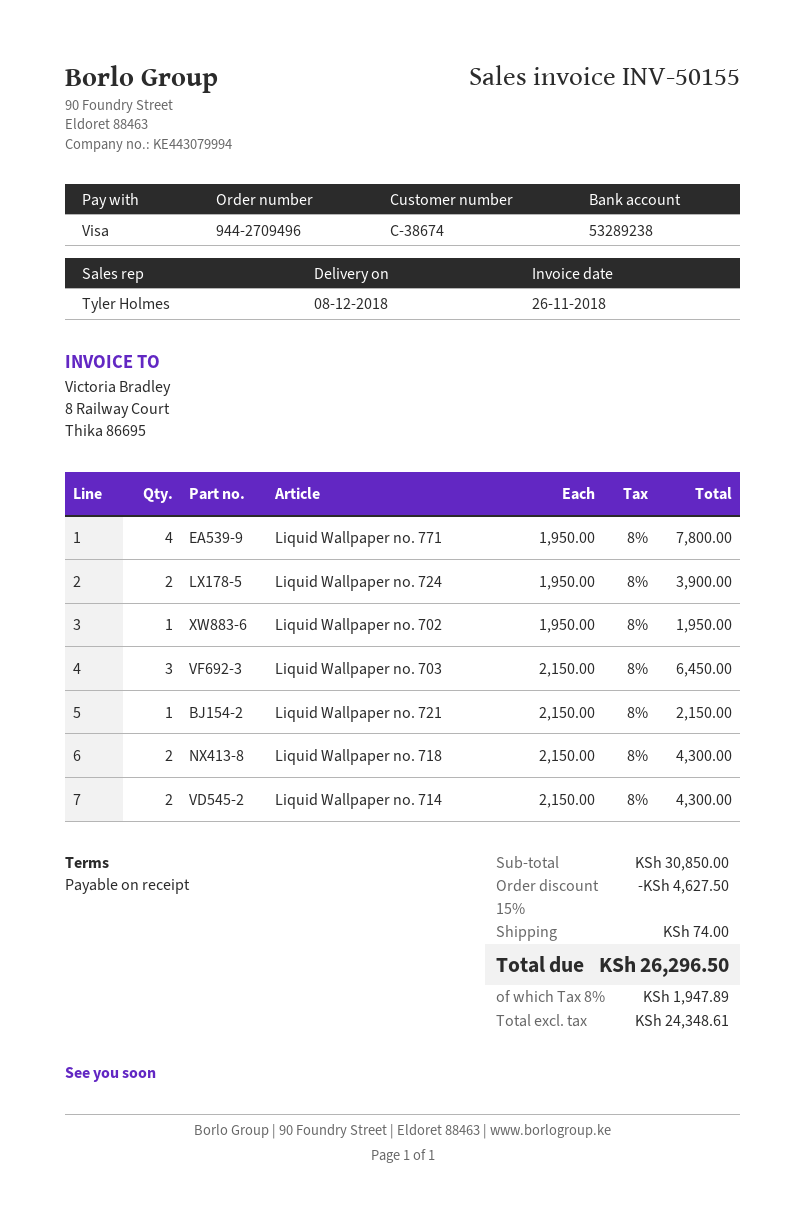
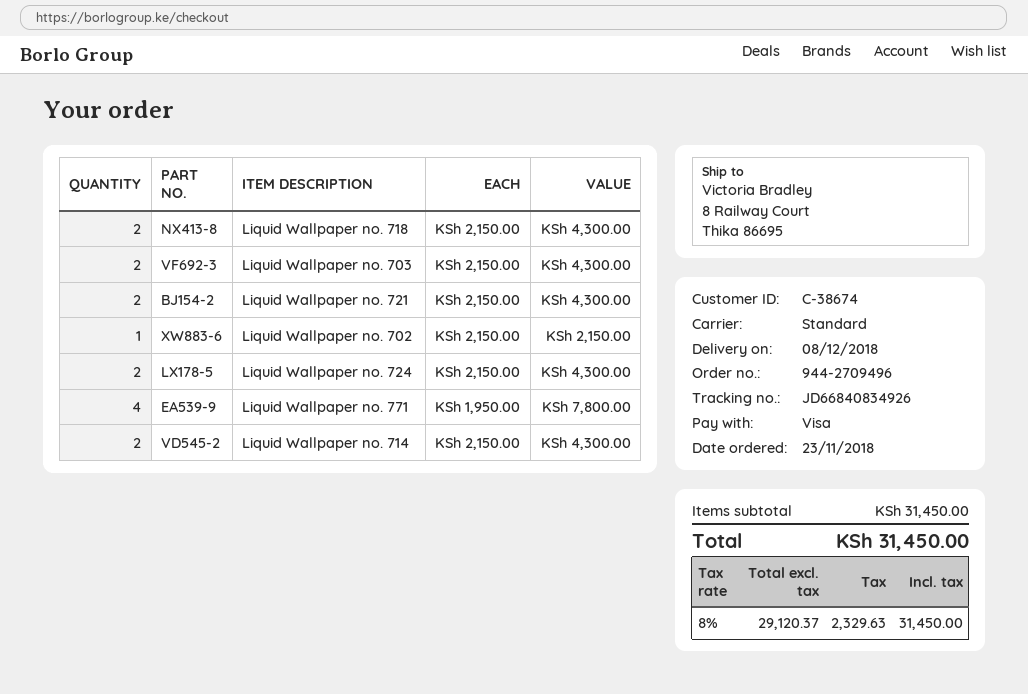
Liquid Wallpaper no. 724: 2 x 1950.00 = 3900.00 -> 2 x 2150.00 = 4300.00
Liquid Wallpaper no. 702: 1 x 1950.00 = 1950.00 -> 1 x 2150.00 = 2150.00
Liquid Wallpaper no. 703: 3 x 2150.00 = 6450.00 -> 2 x 2150.00 = 4300.00
Liquid Wallpaper no. 721: 1 x 2150.00 = 2150.00 -> 2 x 2150.00 = 4300.00
subtotal: 30850.00 -> 31450.00
discount: 15% = 4627.50 -> none
shipping: 74.00 -> none
net: 24348.61 -> 29120.37
tax: 8% = 1947.89 -> 8% = 2329.63
total: 26296.50 -> 31450.00

